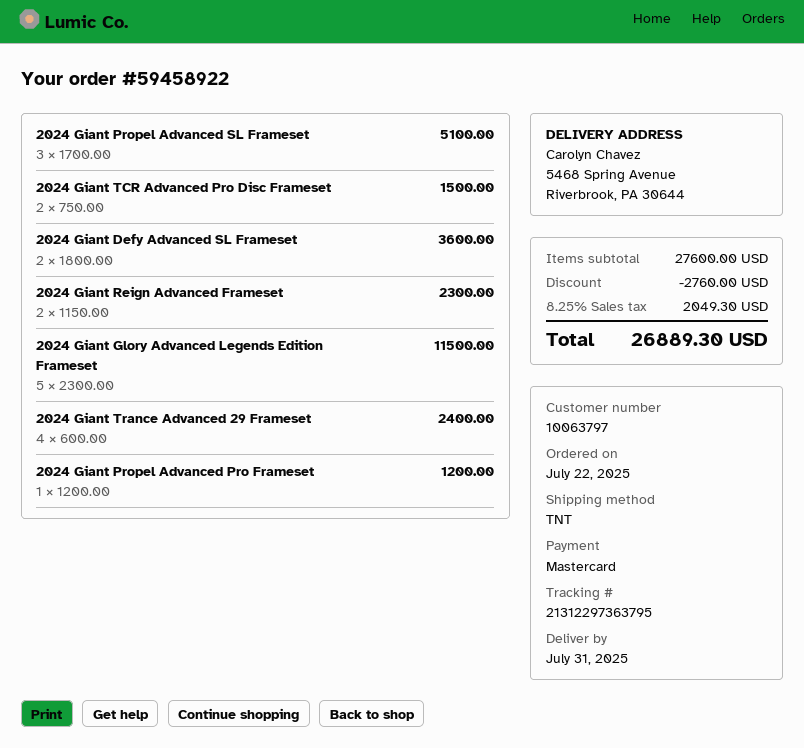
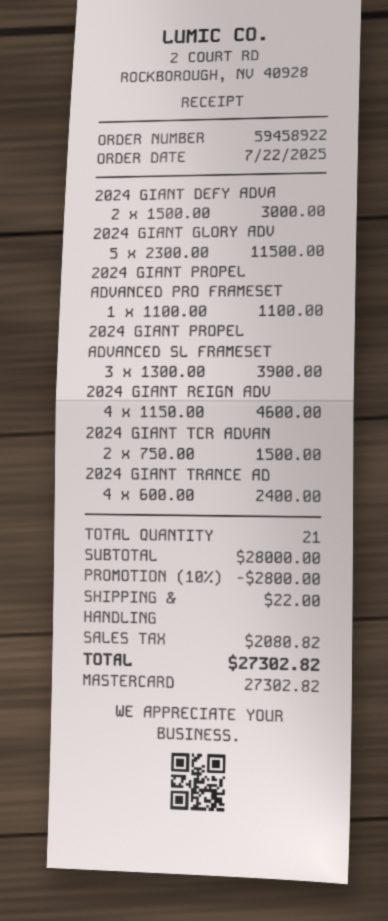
2024 Giant Propel Advanced SL Frameset: 3 x 1700.00 = 5100.00 -> 3 x 1300.00 = 3900.00
2024 Giant Defy Advanced SL Frameset: 2 x 1800.00 = 3600.00 -> 2 x 1500.00 = 3000.00
2024 Giant Reign Advanced Frameset: 2 x 1150.00 = 2300.00 -> 4 x 1150.00 = 4600.00
2024 Giant Propel Advanced Pro Frameset: 1 x 1200.00 = 1200.00 -> 1 x 1100.00 = 1100.00
subtotal: 27600.00 -> 28000.00
discount: 2760.00 -> 2800.00
shipping: none -> 22.00
tax: 2049.30 -> 2080.82
total: 26889.30 -> 27302.82

